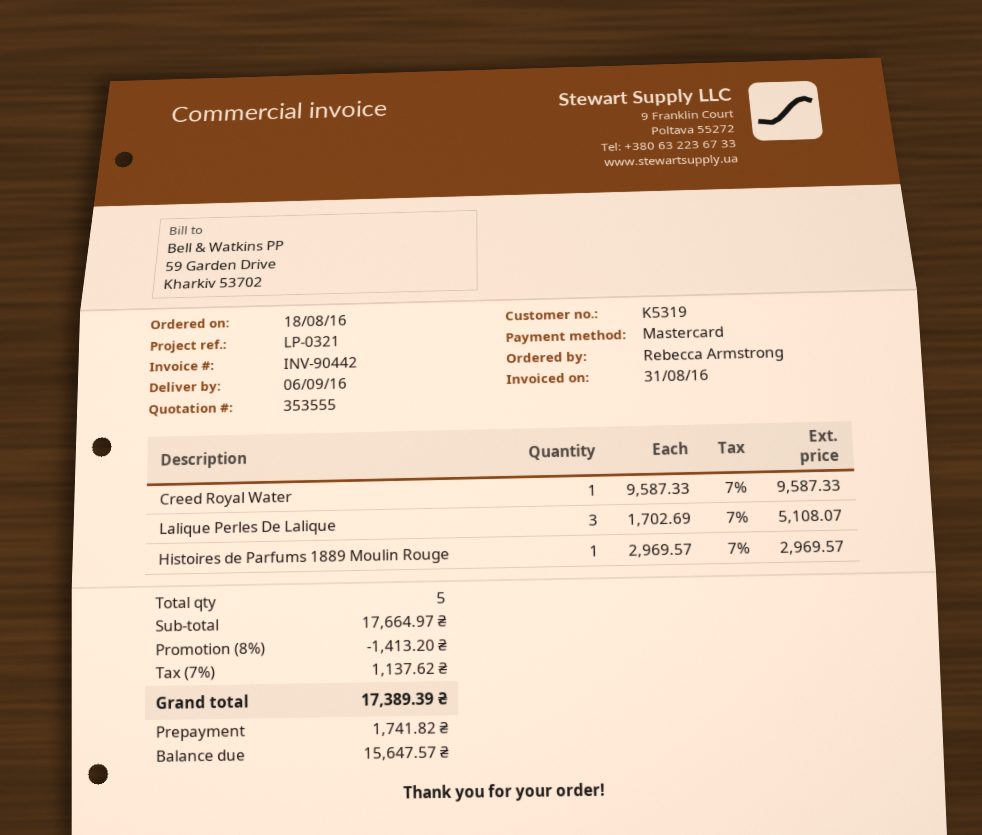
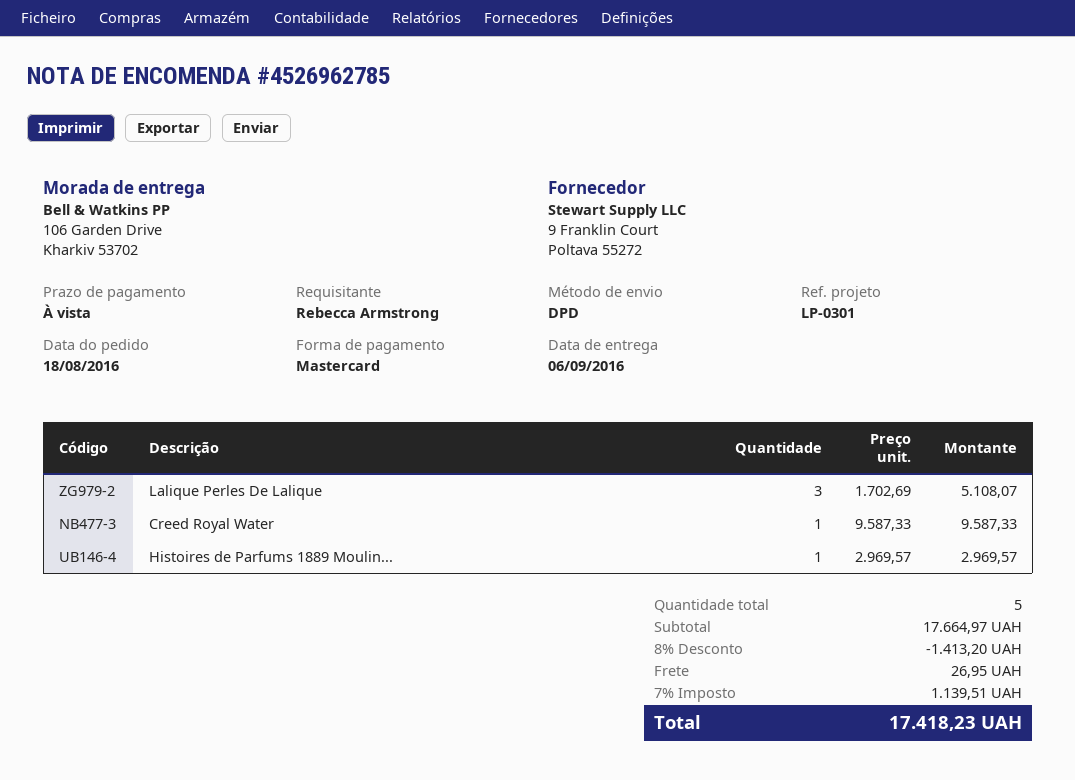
reference: LP-0321 -> LP-0301
shipping: none -> 26.95
tax: 7% = 1137.62 -> 7% = 1139.51
total: 17389.39 -> 17418.23

